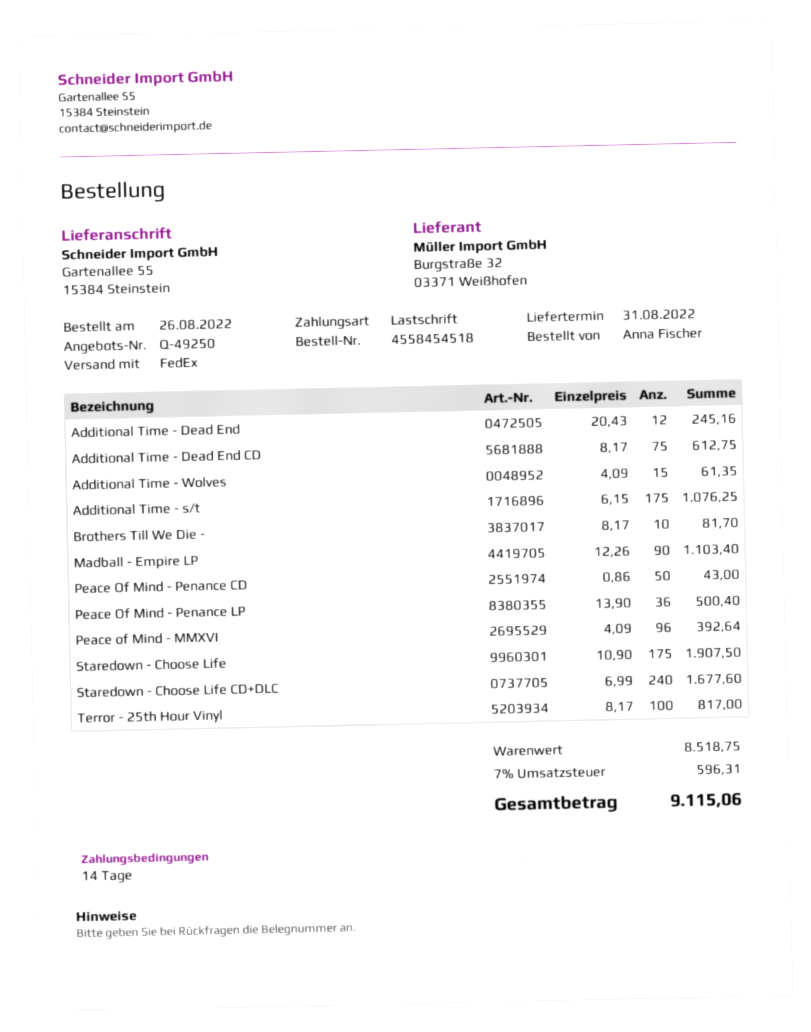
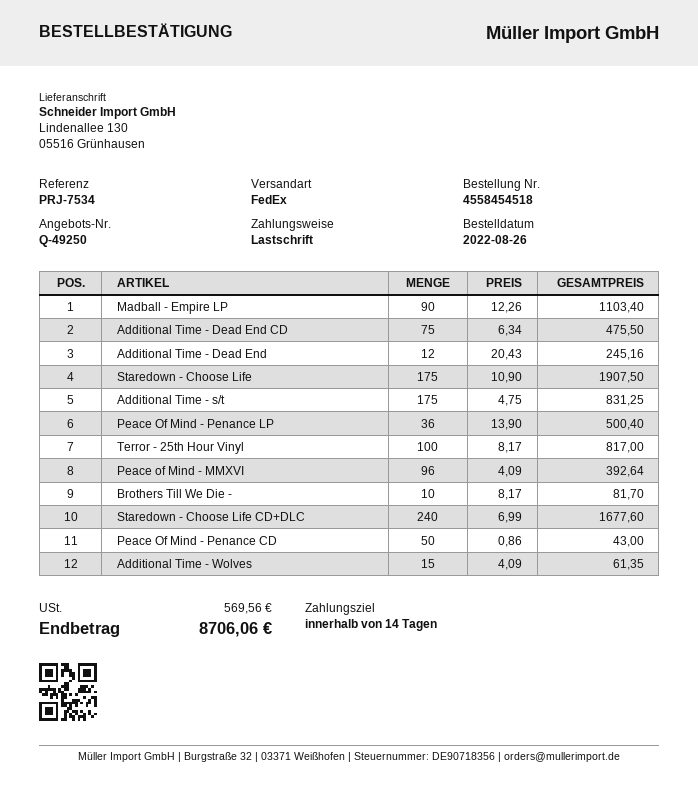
ship to: Gartenallee 55, 15384 Steinstein -> Lindenallee 130, 05516 Grünhausen
Additional Time - Dead End CD: 75 x 8.17 = 612.75 -> 75 x 6.34 = 475.50
Additional Time - s/t: 175 x 6.15 = 1076.25 -> 175 x 4.75 = 831.25
tax: 596.31 -> 569.56
total: 9115.06 -> 8706.06

